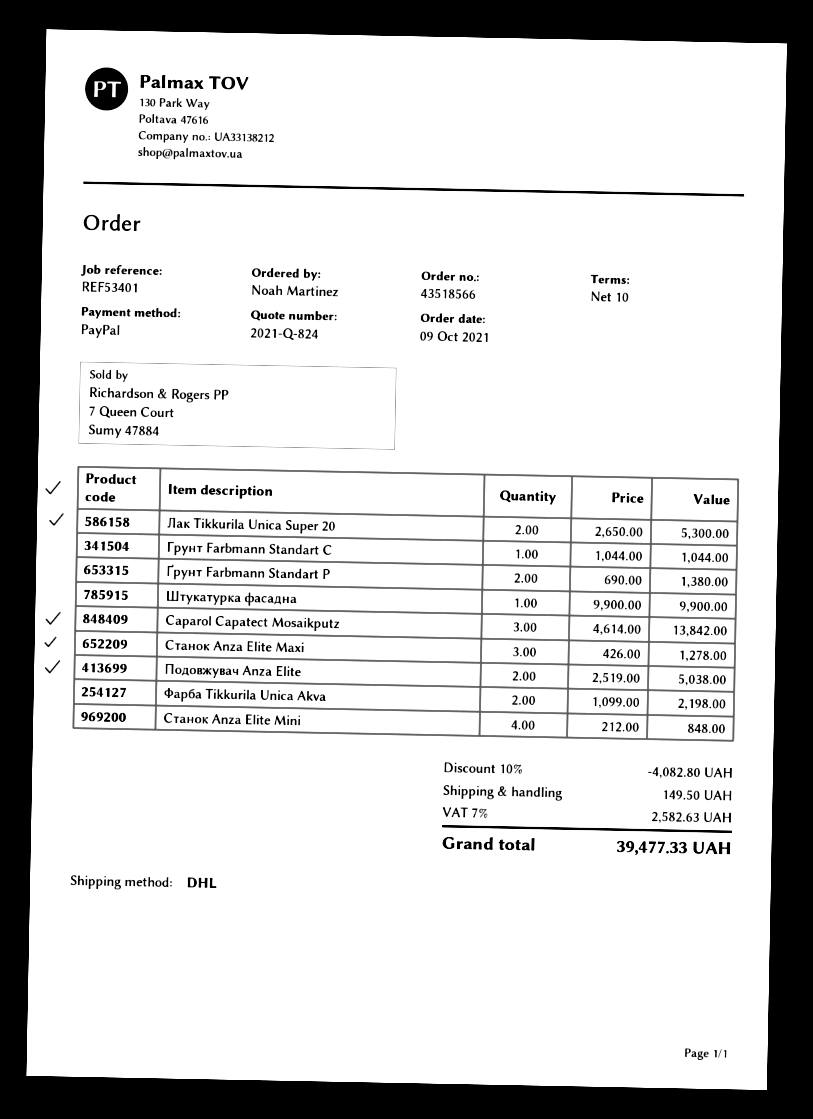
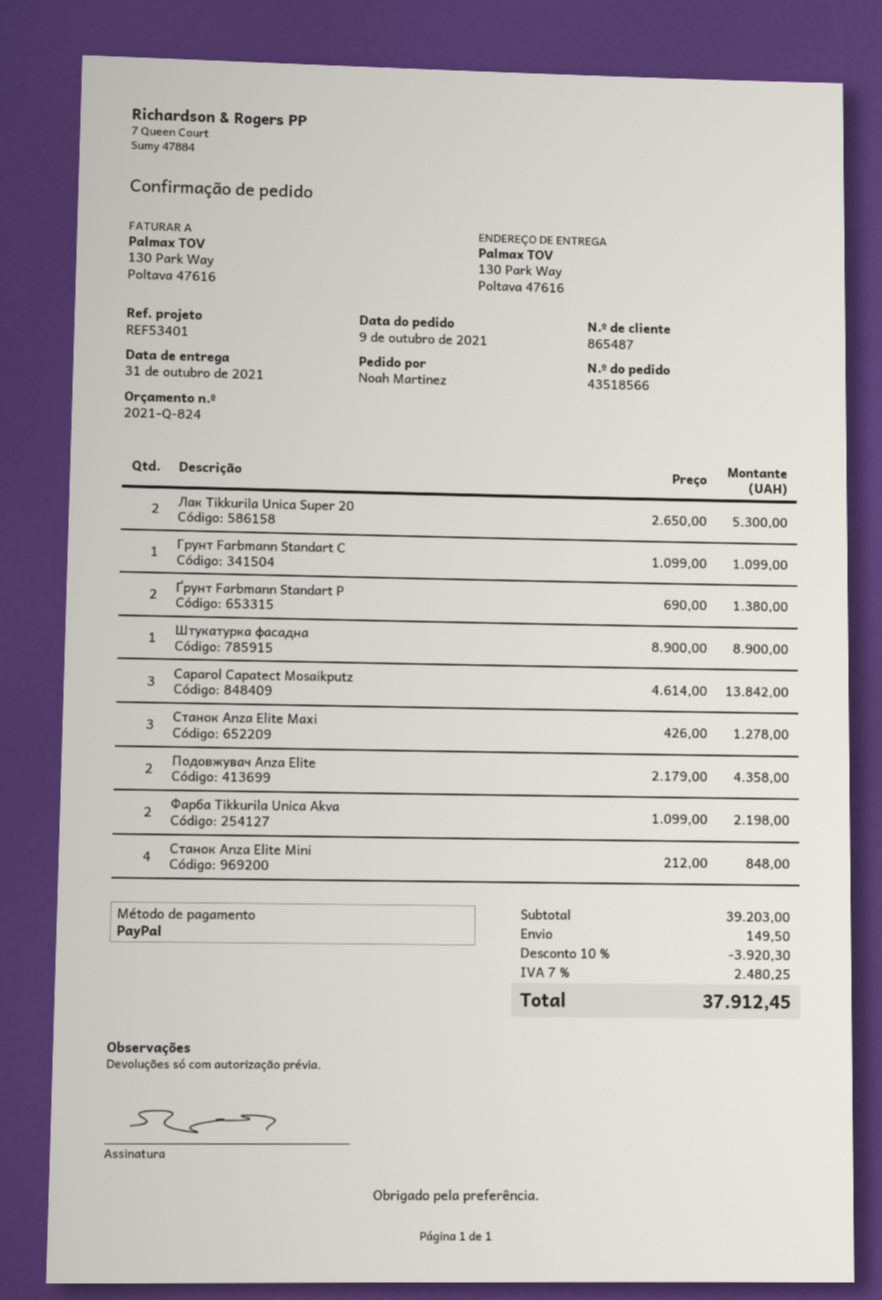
Грунт Farbmann Standart C: 1 x 1044.00 = 1044.00 -> 1 x 1099.00 = 1099.00
Штукатурка фасадна: 1 x 9900.00 = 9900.00 -> 1 x 8900.00 = 8900.00
Подовжувач Anza Elite: 2 x 2519.00 = 5038.00 -> 2 x 2179.00 = 4358.00
discount: 10% = 4082.80 -> 10% = 3920.30
tax: 7% = 2582.63 -> 7% = 2480.25
total: 39477.33 -> 37912.45

